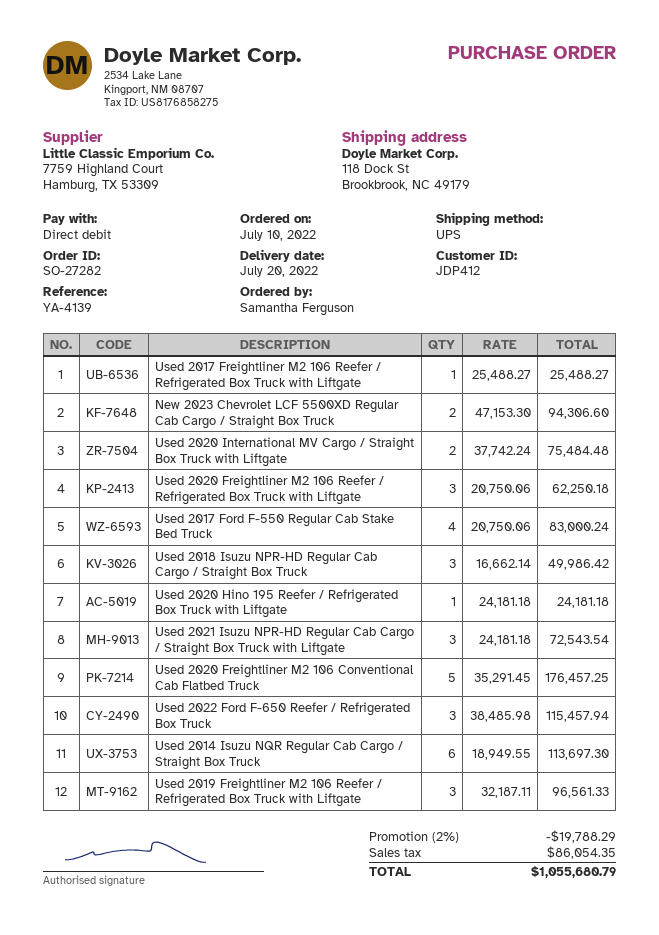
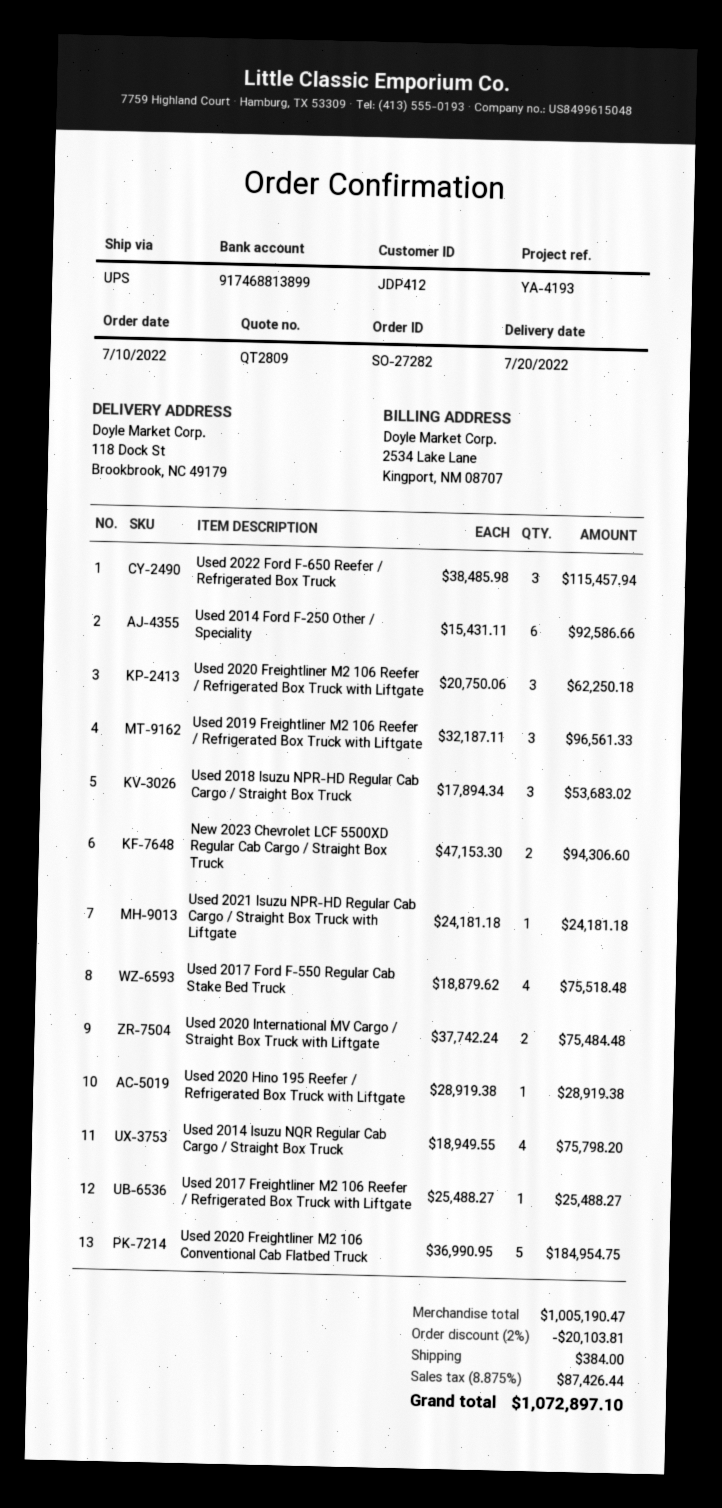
reference: YA-4139 -> YA-4193
Used 2017 Ford F-550 Regular Cab Stake Bed Truck: 4 x 20750.06 = 83000.24 -> 4 x 18879.62 = 75518.48
Used 2018 Isuzu NPR-HD Regular Cab Cargo / Straight Box Truck: 3 x 16662.14 = 49986.42 -> 3 x 17894.34 = 53683.02
Used 2020 Hino 195 Reefer / Refrigerated Box Truck with Liftgate: 1 x 24181.18 = 24181.18 -> 1 x 28919.38 = 28919.38
Used 2021 Isuzu NPR-HD Regular Cab Cargo / Straight Box Truck with Liftgate: 3 x 24181.18 = 72543.54 -> 1 x 24181.18 = 24181.18
Used 2020 Freightliner M2 106 Conventional Cab Flatbed Truck: 5 x 35291.45 = 176457.25 -> 5 x 36990.95 = 184954.75
Used 2014 Isuzu NQR Regular Cab Cargo / Straight Box Truck: 6 x 18949.55 = 113697.30 -> 4 x 18949.55 = 75798.20
Used 2014 Ford F-250 Other / Speciality: none -> 6 x 15431.11 = 92586.66
discount: 2% = 19788.29 -> 2% = 20103.81
shipping: none -> 384.00
tax: 86054.35 -> 87426.44
total: 1055680.79 -> 1072897.10

